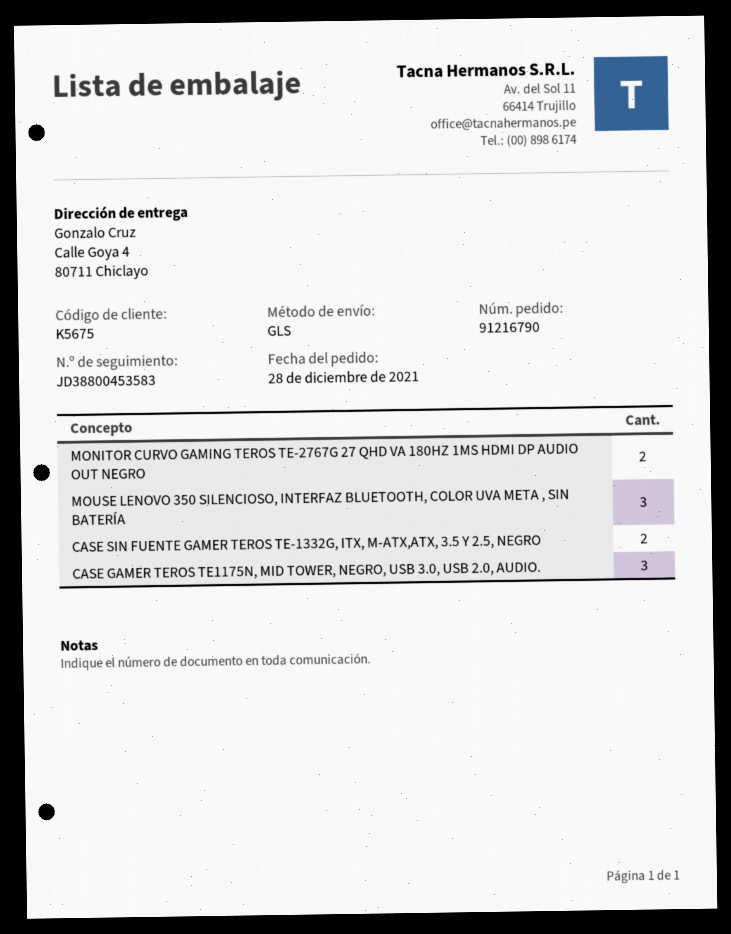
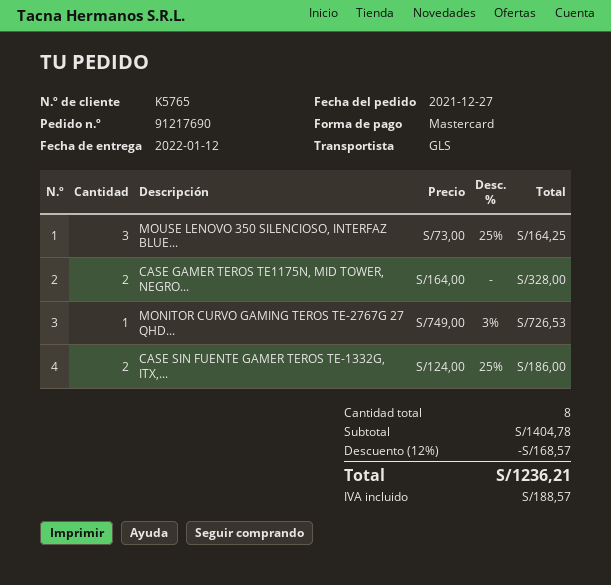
order number: 91216790 -> 91217690
order date: 2021-12-28 -> 2021-12-27
customer number: K5675 -> K5765
MONITOR CURVO GAMING TEROS TE-2767G 27 QHD VA 180HZ 1MS HDMI DP AUDIO OUT NEGRO: 2 -> 1
CASE GAMER TEROS TE1175N, MID TOWER, NEGRO, USB 3.0, USB 2.0, AUDIO.: 3 -> 2

